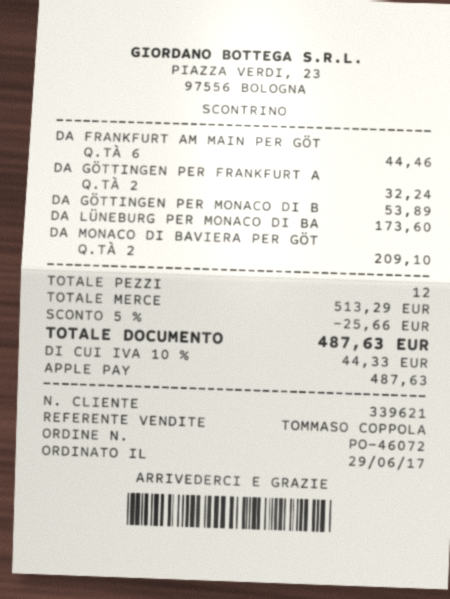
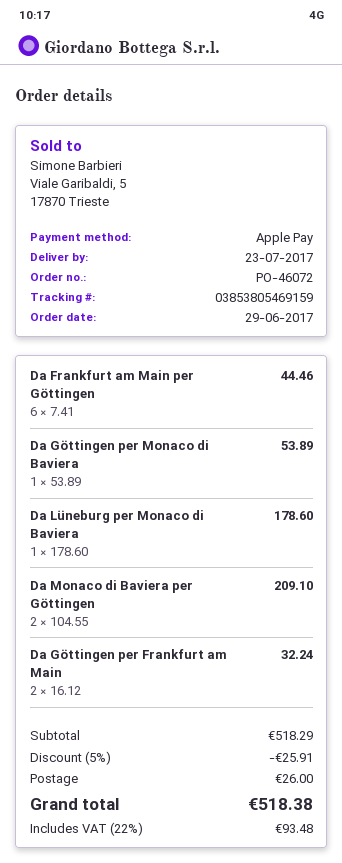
DA LÜNEBURG PER MONACO DI BA: 1 for 173.60 -> 1 for 178.60
subtotal: 513.29 -> 518.29
discount: 5% = 25.66 -> 5% = 25.91
shipping: none -> 26.00
tax: 10% = 44.33 -> 22% = 93.48
total: 487.63 -> 518.38

